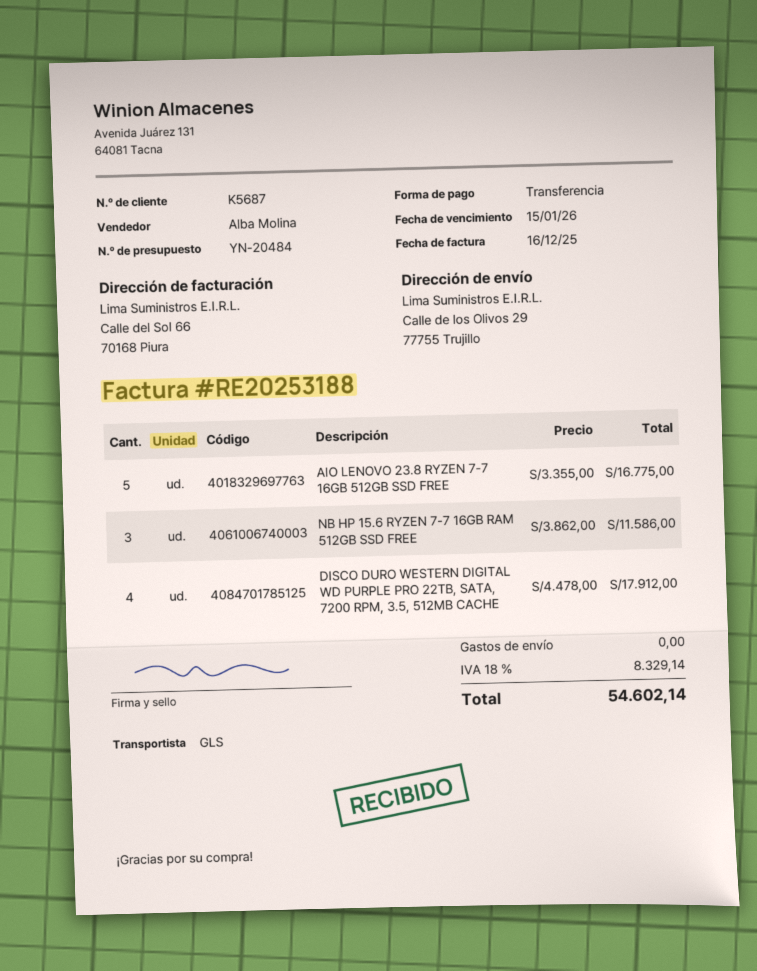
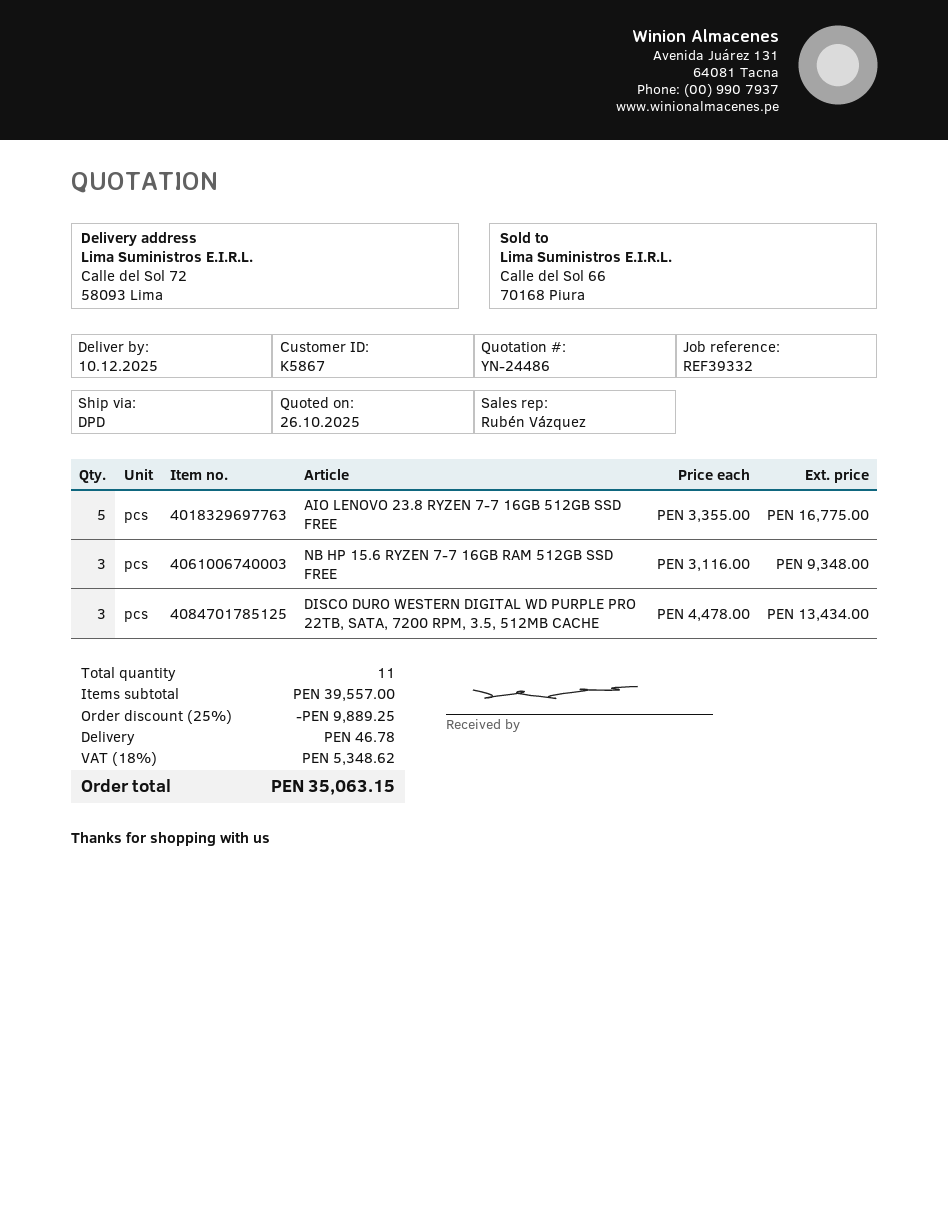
quote number: YN-20484 -> YN-24486
customer number: K5687 -> K5867
sales rep: Alba Molina -> Rubén Vázquez
shipping method: GLS -> DPD
ship to: Calle de los Olivos 29, 77755 Trujillo -> Calle del Sol 72, 58093 Lima
NB HP 15.6 RYZEN 7-7 16GB RAM 512GB SSD FREE: 3 x 3862.00 = 11586.00 -> 3 x 3116.00 = 9348.00
DISCO DURO WESTERN DIGITAL WD PURPLE PRO 22TB, SATA, 7200 RPM, 3.5, 512MB CACHE: 4 x 4478.00 = 17912.00 -> 3 x 4478.00 = 13434.00
discount: none -> 25% = 9889.25
shipping: 0.00 -> 46.78
tax: 18% = 8329.14 -> 18% = 5348.62
total: 54602.14 -> 35063.15

